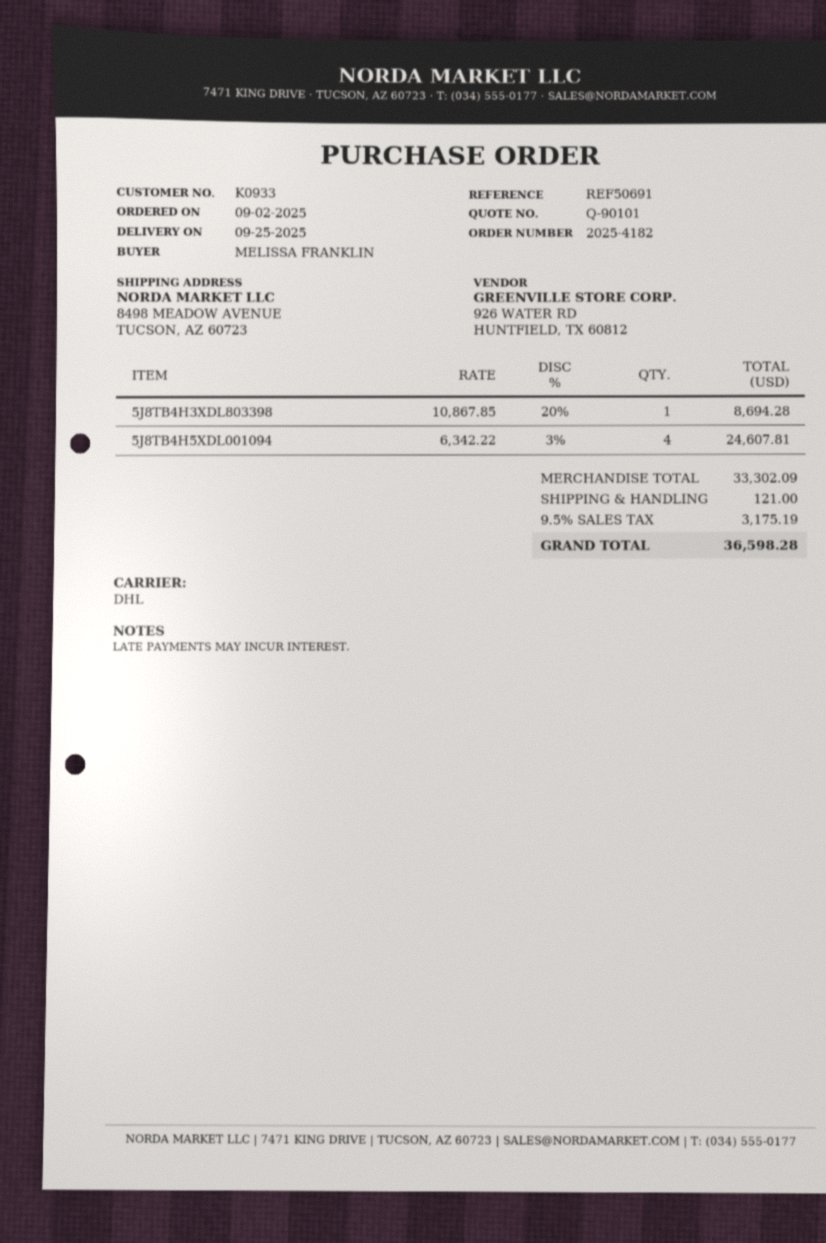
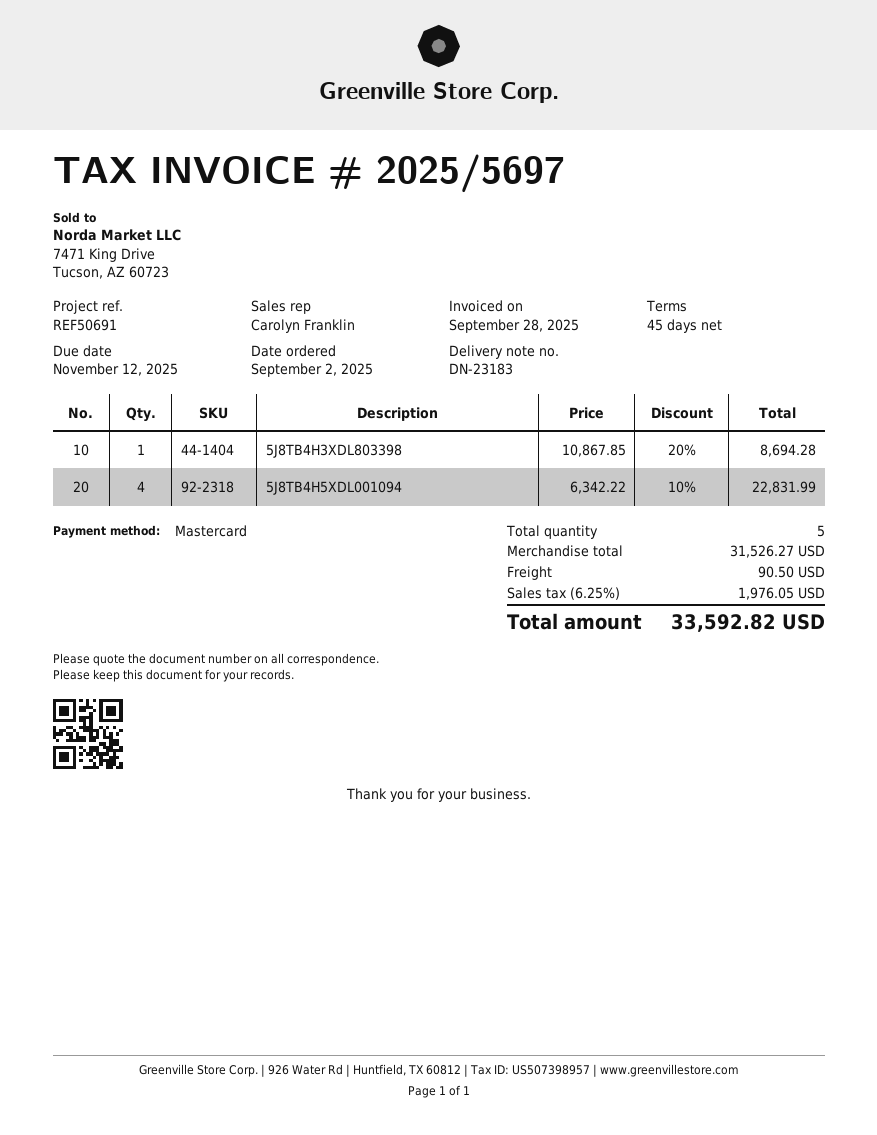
5J8TB4H5XDL001094: 4 x 6342.22 - 3% = 24607.81 -> 4 x 6342.22 - 10% = 22831.99
subtotal: 33302.09 -> 31526.27
shipping: 121.00 -> 90.50
tax: 9.5% = 3175.19 -> 6.25% = 1976.05
total: 36598.28 -> 33592.82

